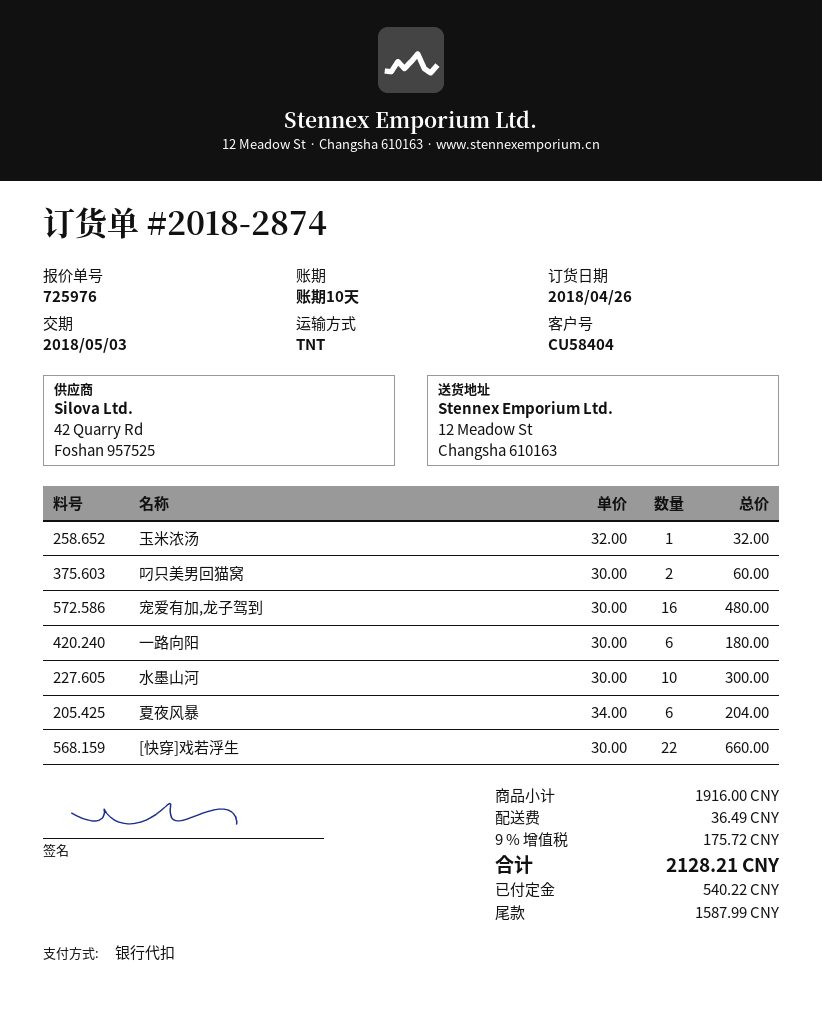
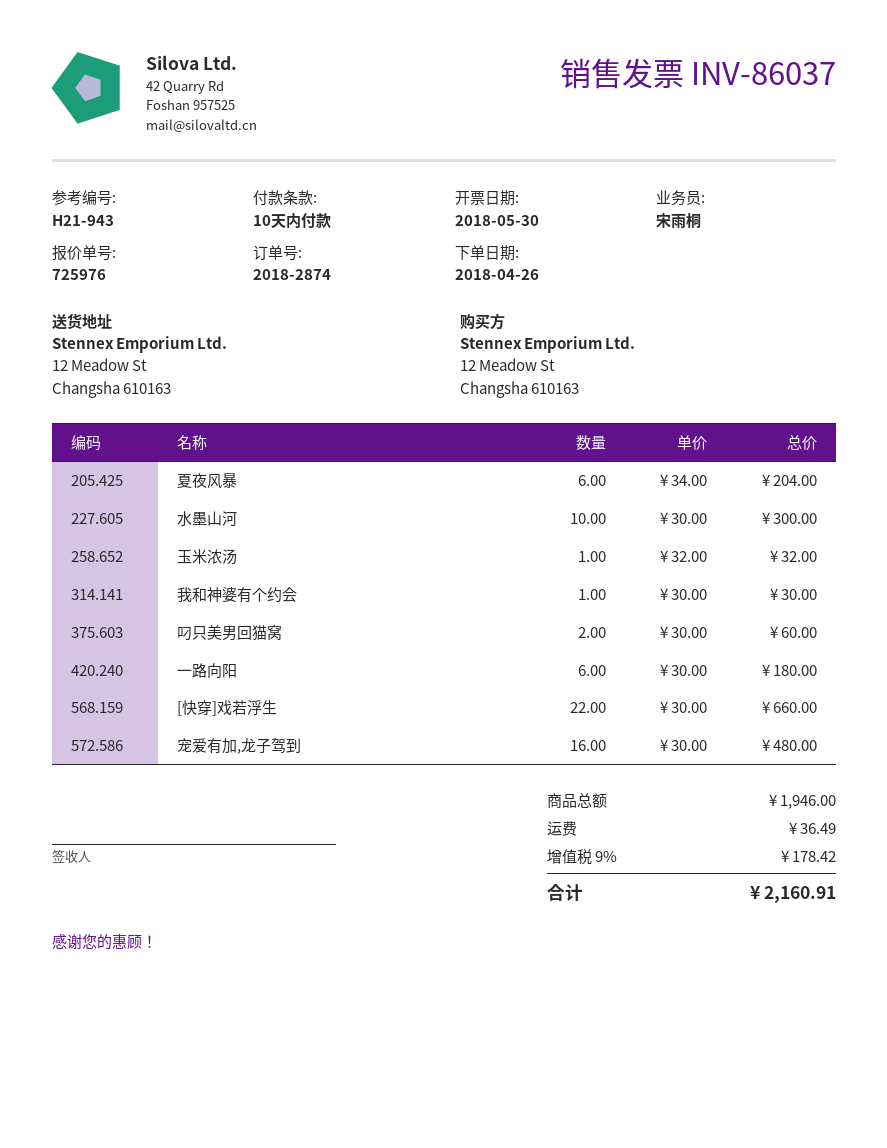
我和神婆有个约会: none -> 1 x 30.00 = 30.00
subtotal: 1916.00 -> 1946.00
tax: 9% = 175.72 -> 9% = 178.42
total: 2128.21 -> 2160.91

